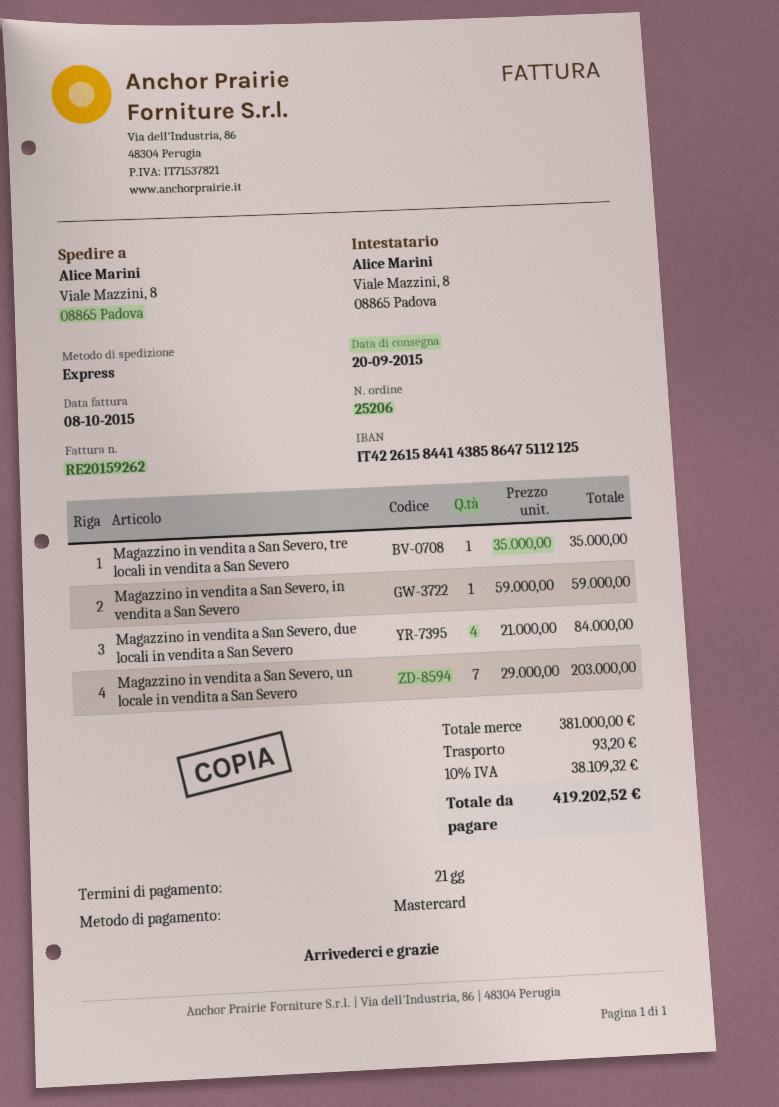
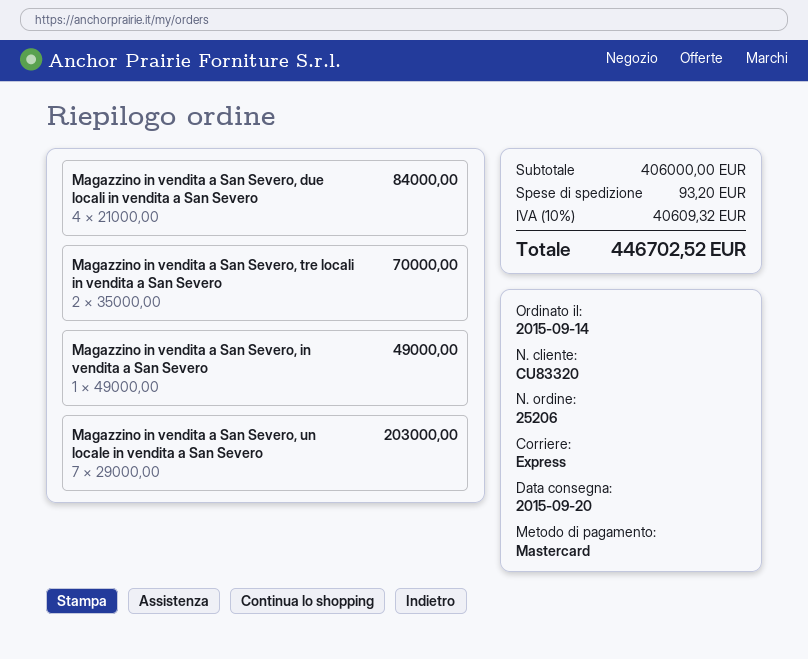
Magazzino in vendita a San Severo, tre locali in vendita a San Severo: 1 x 35000.00 = 35000.00 -> 2 x 35000.00 = 70000.00
Magazzino in vendita a San Severo, in vendita a San Severo: 1 x 59000.00 = 59000.00 -> 1 x 49000.00 = 49000.00
subtotal: 381000.00 -> 406000.00
tax: 10% = 38109.32 -> 10% = 40609.32
total: 419202.52 -> 446702.52

